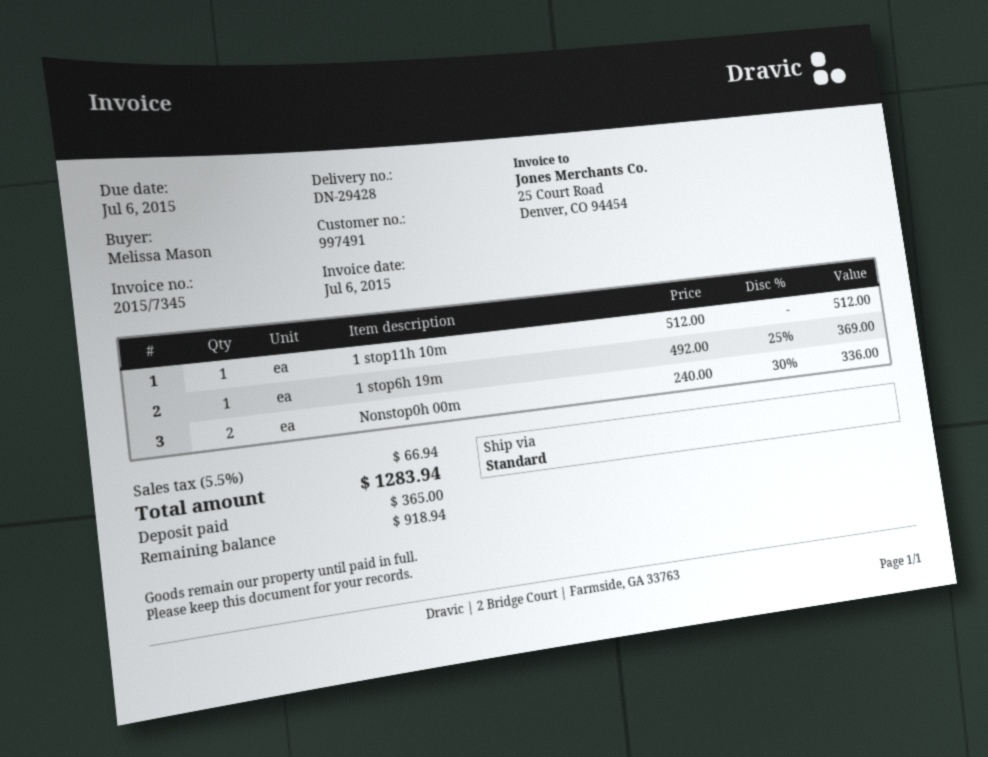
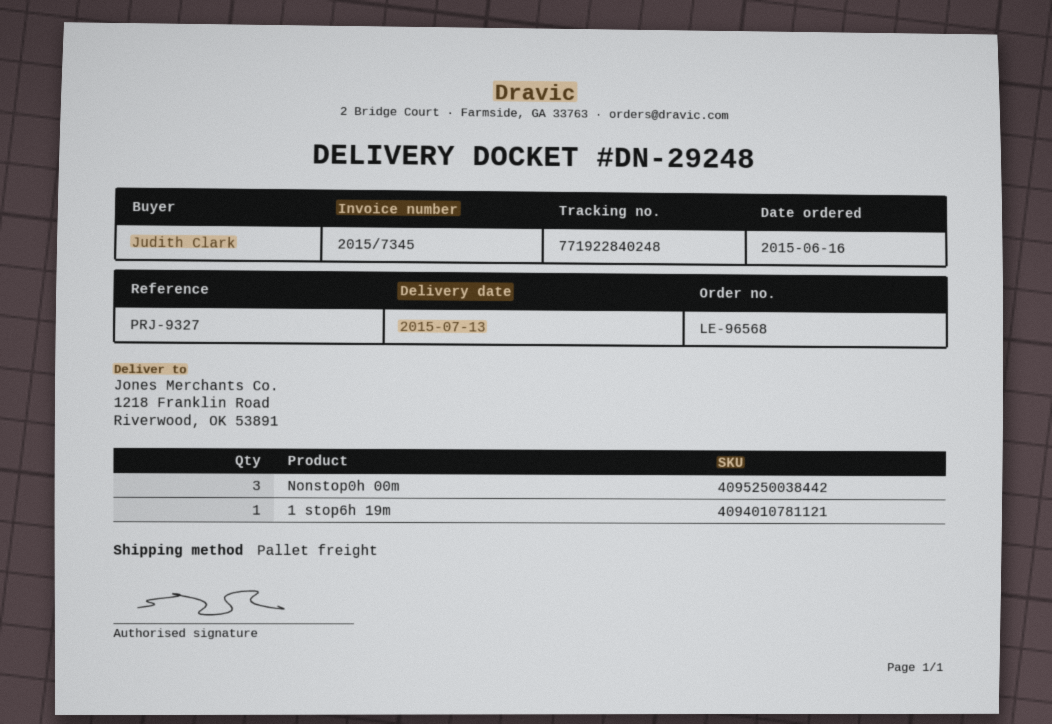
delivery note number: DN-29428 -> DN-29248
ordered by: Melissa Mason -> Judith Clark
shipping method: standard -> pallet freight
1 stop11h 10m: 1 -> none
Nonstop0h 00m: 2 -> 3

